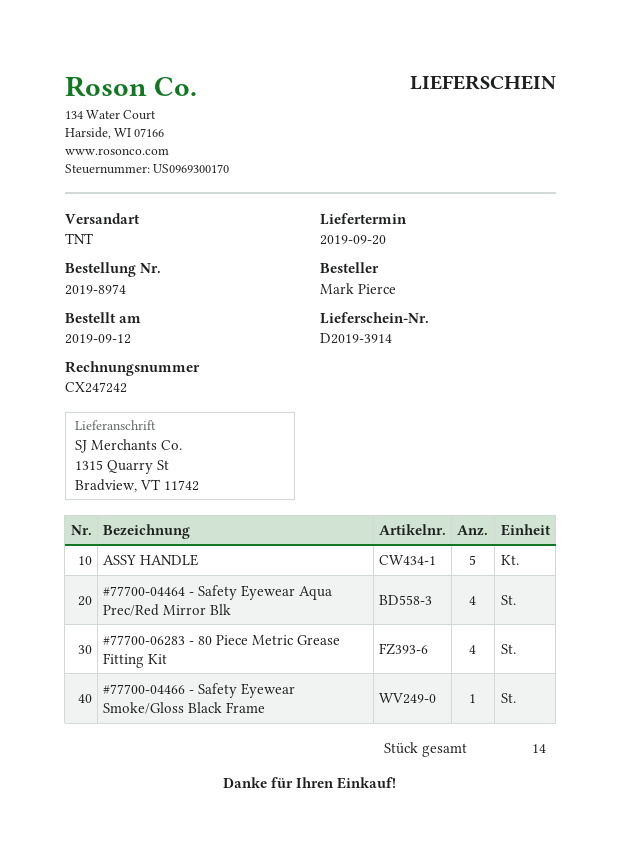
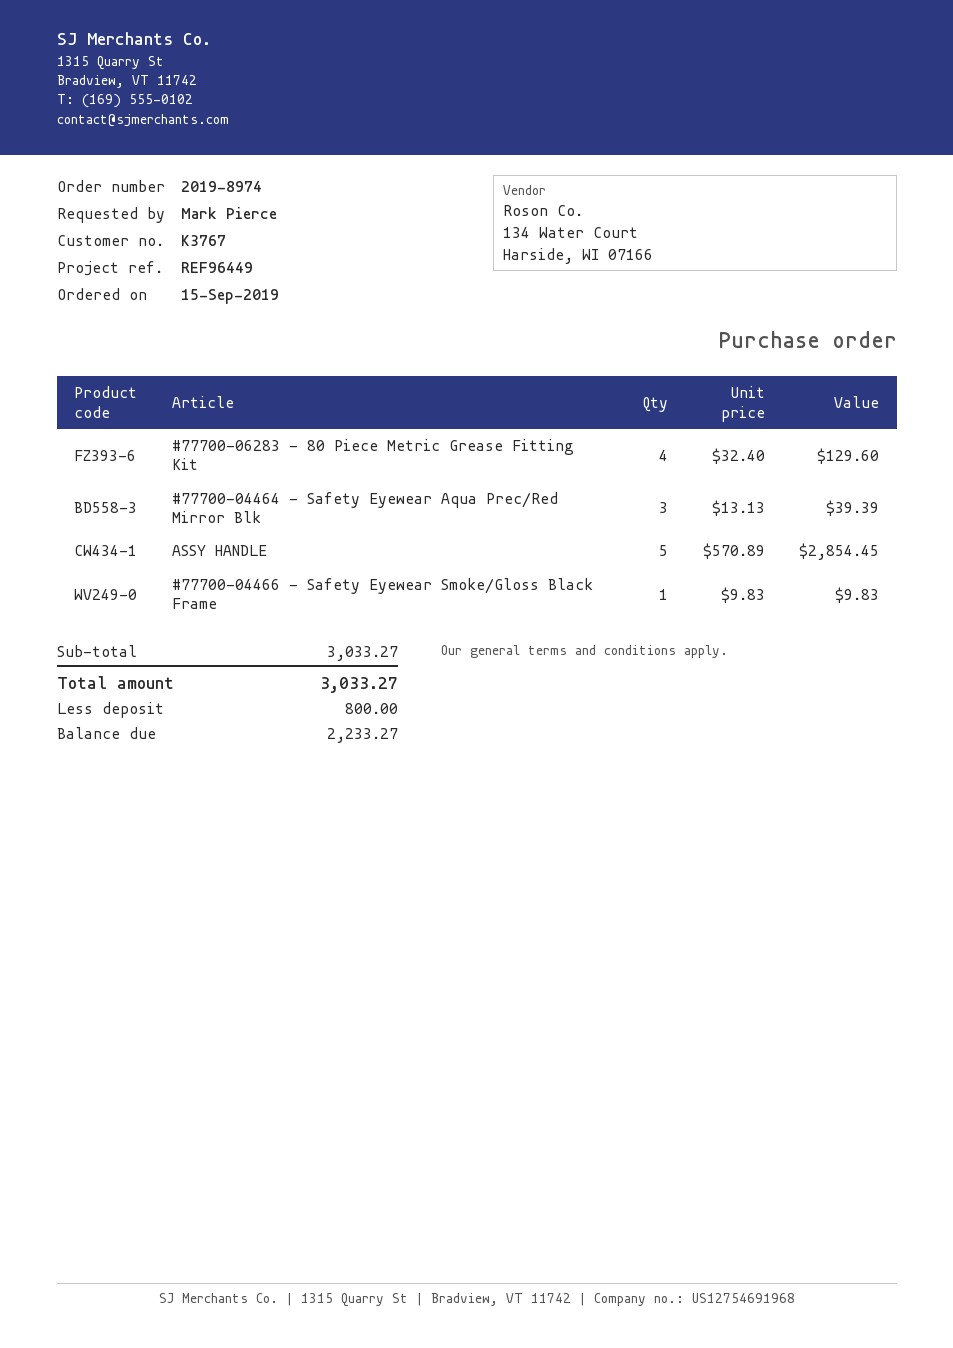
order date: 2019-09-12 -> 2019-09-15
#77700-04464 - Safety Eyewear Aqua Prec/Red Mirror Blk: 4 -> 3

